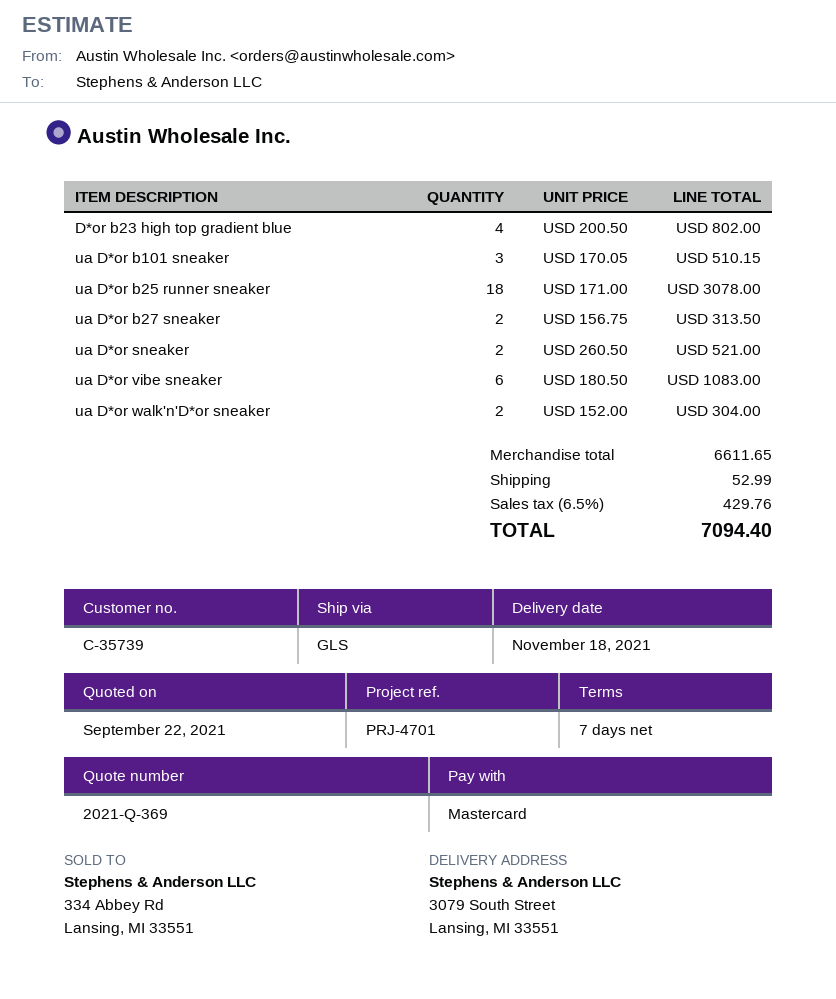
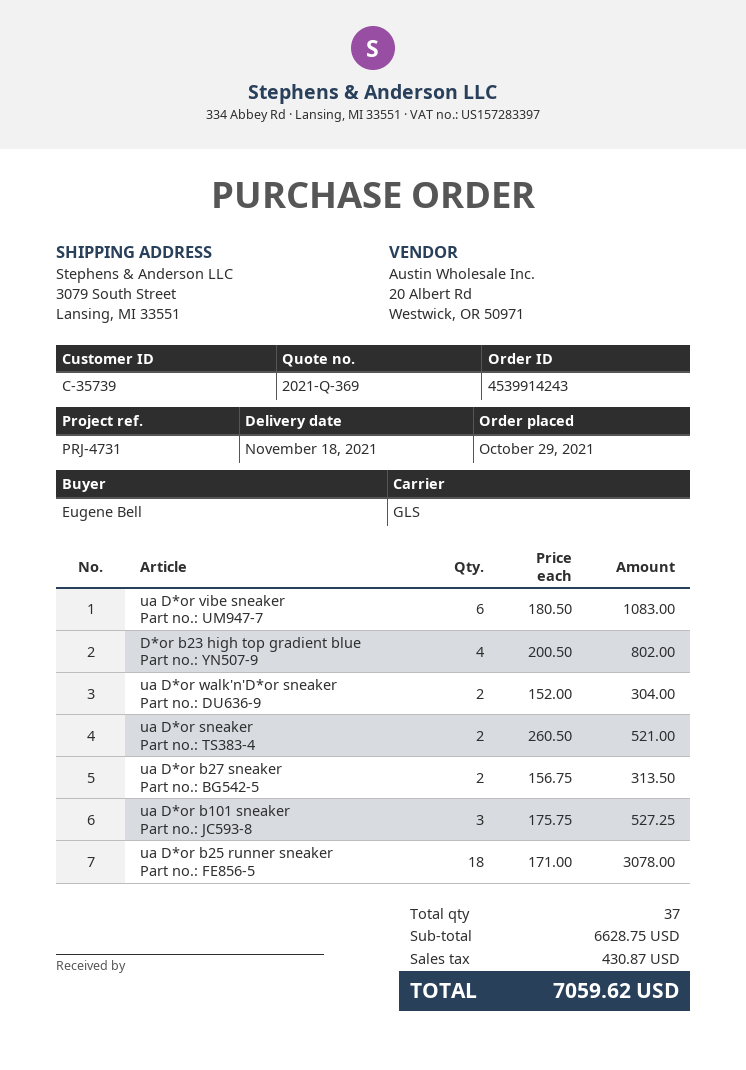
reference: PRJ-4701 -> PRJ-4731
ua D*or b101 sneaker: 3 x 170.05 = 510.15 -> 3 x 175.75 = 527.25
subtotal: 6611.65 -> 6628.75
shipping: 52.99 -> none
tax: 429.76 -> 430.87
total: 7094.40 -> 7059.62

